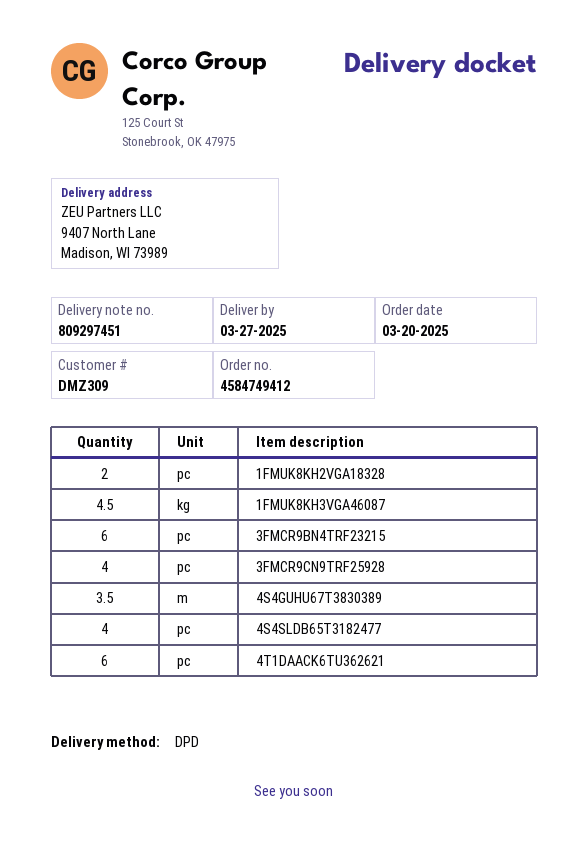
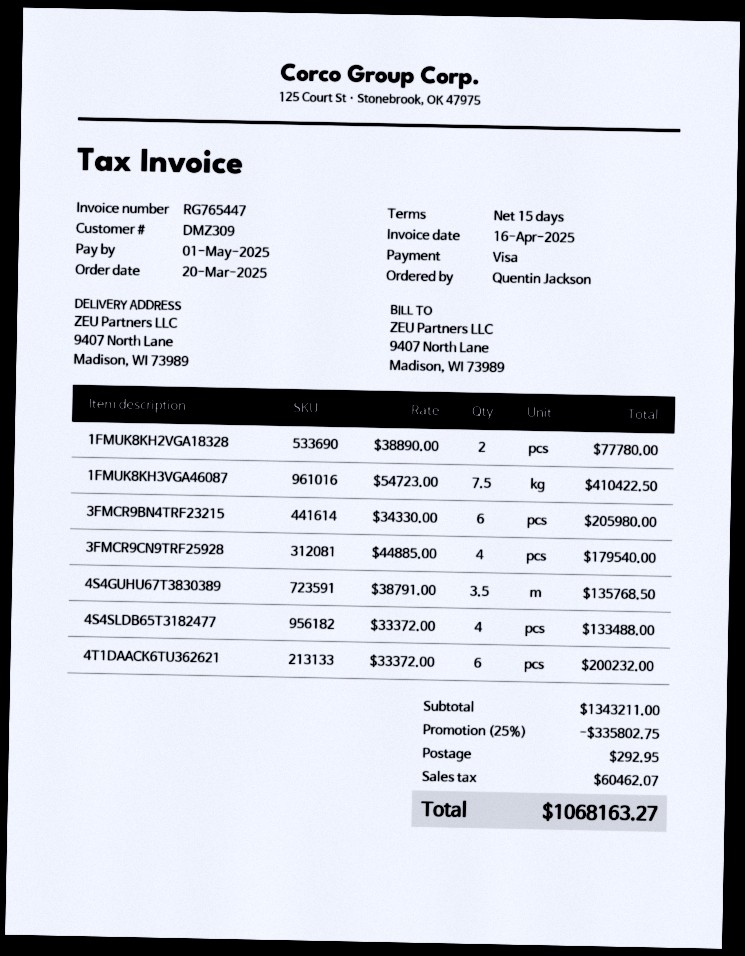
1FMUK8KH3VGA46087: 4.5 -> 7.5

